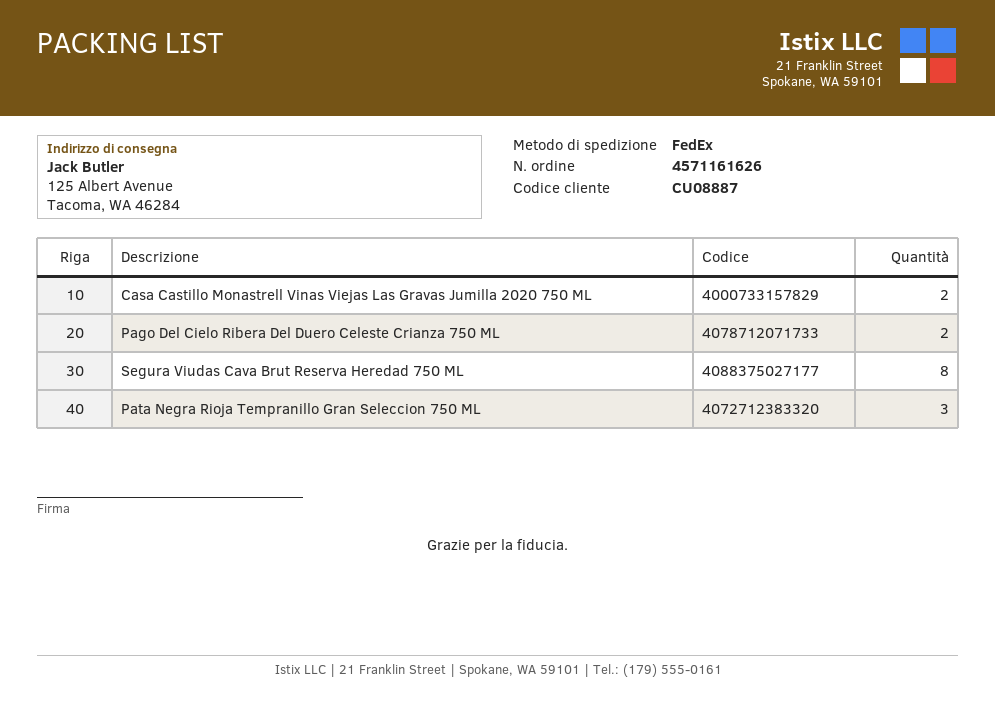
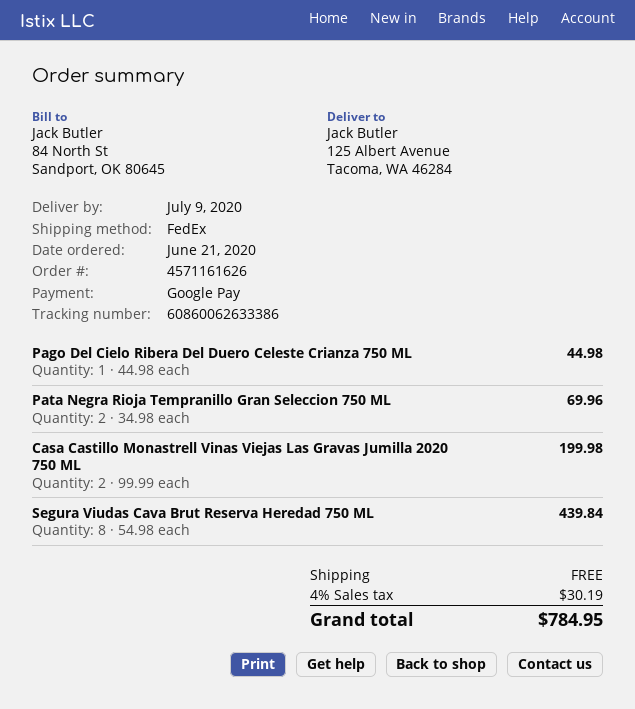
Pago Del Cielo Ribera Del Duero Celeste Crianza 750 ML: 2 -> 1
Pata Negra Rioja Tempranillo Gran Seleccion 750 ML: 3 -> 2

